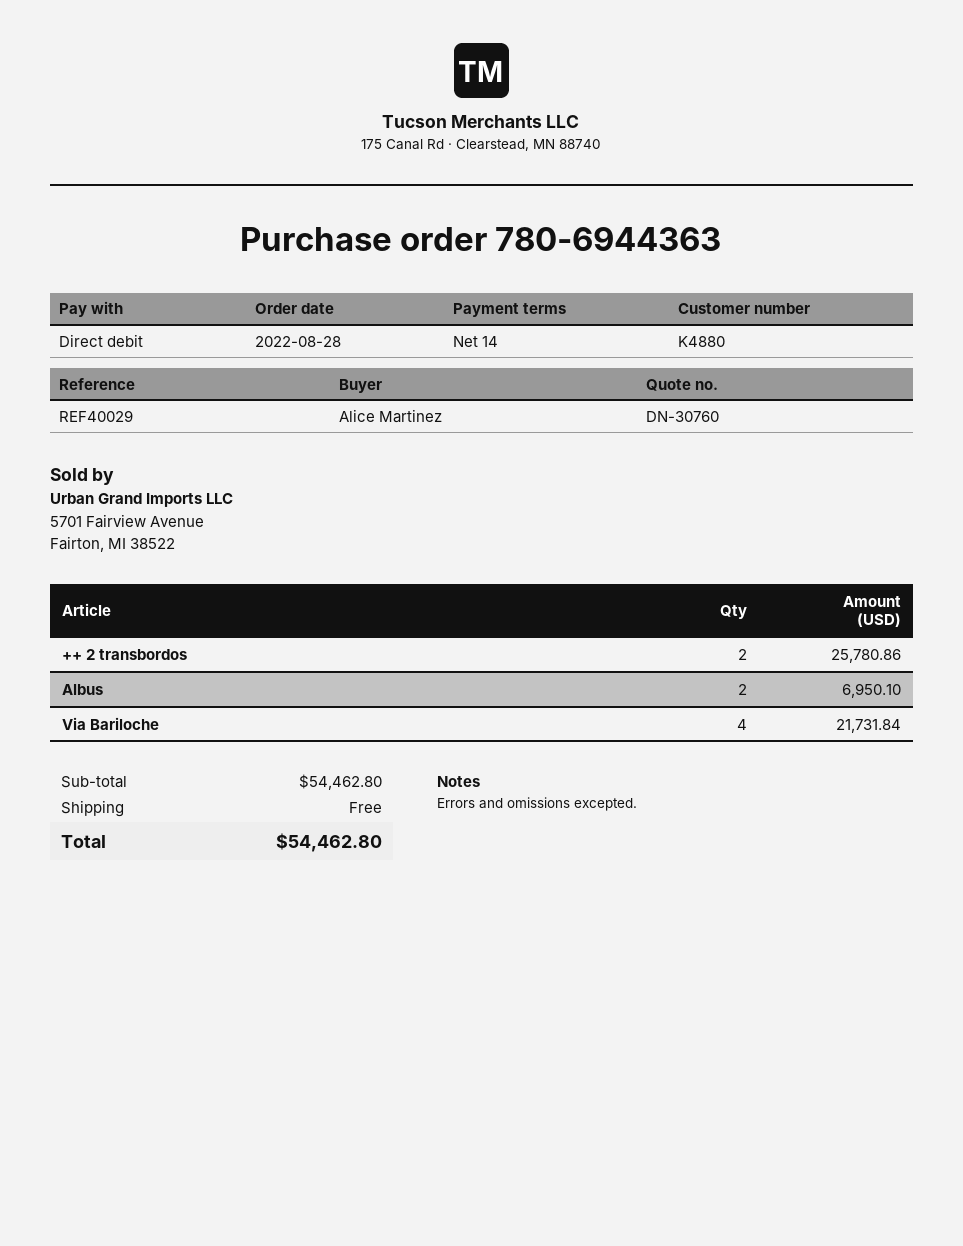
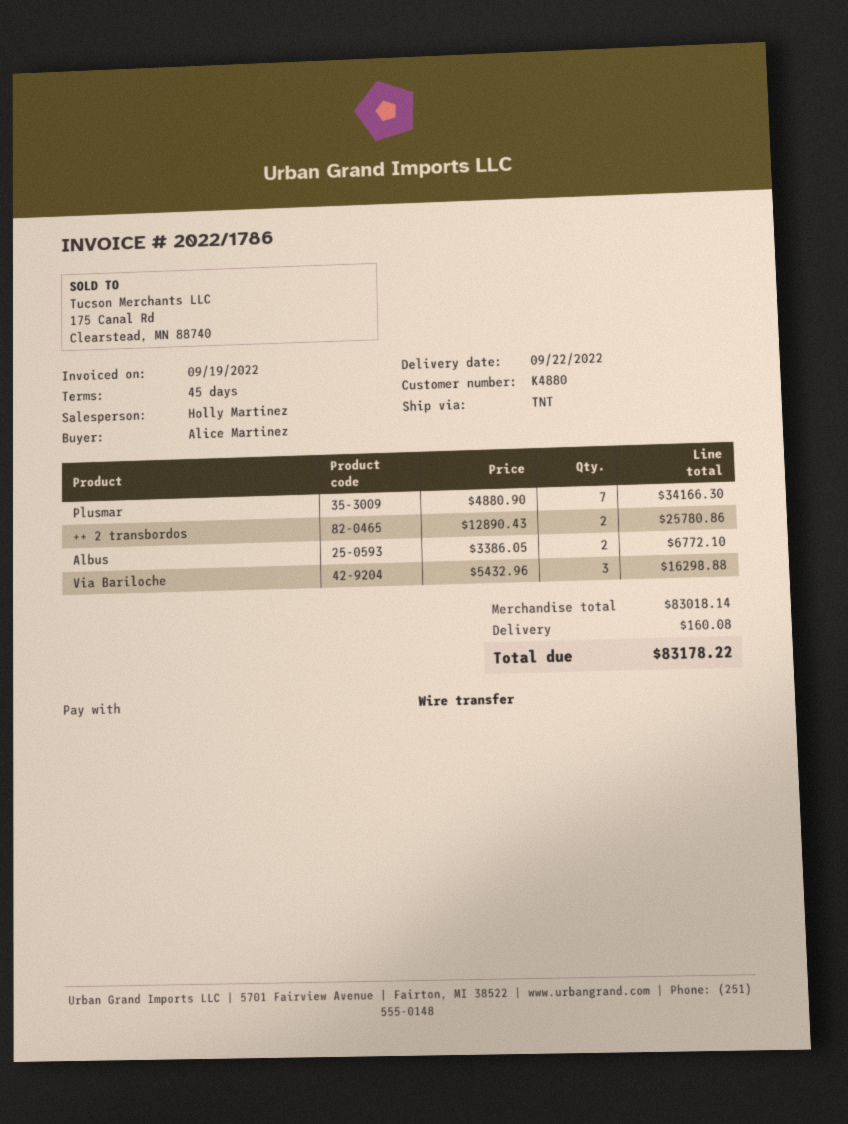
payment terms: 14 days -> 45 days
payment method: direct debit -> bank transfer
Albus: 2 for 6950.10 -> 2 for 6772.10
Via Bariloche: 4 for 21731.84 -> 3 for 16298.88
Plusmar: none -> 7 for 34166.30
subtotal: 54462.80 -> 83018.14
shipping: 0.00 -> 160.08
total: 54462.80 -> 83178.22

